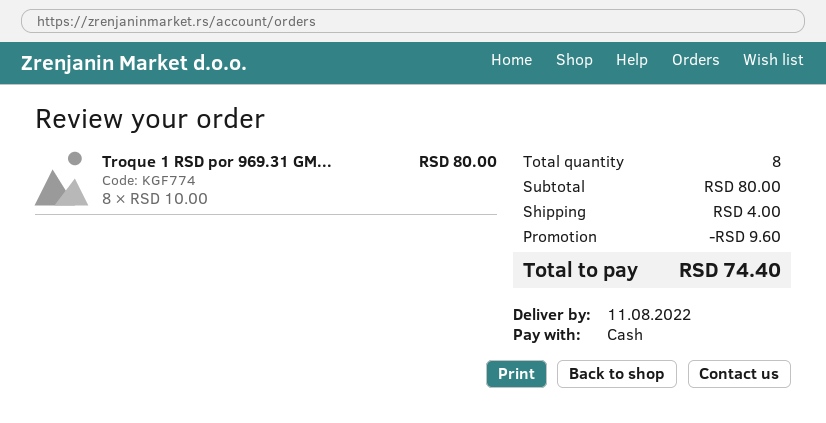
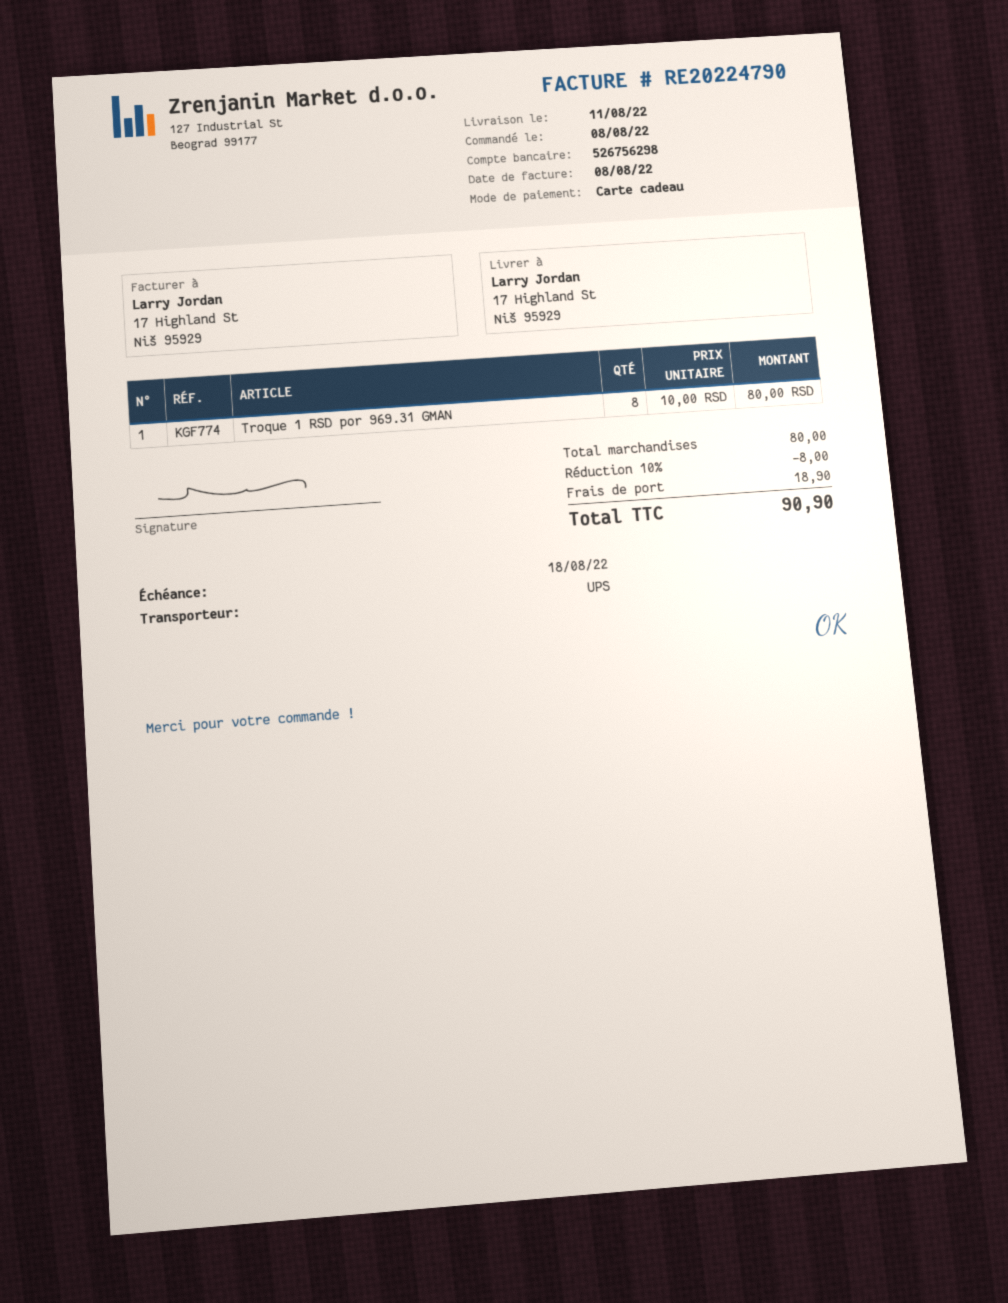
payment method: cash -> gift card
discount: 9.60 -> 8.00
shipping: 4.00 -> 18.90
total: 74.40 -> 90.90

